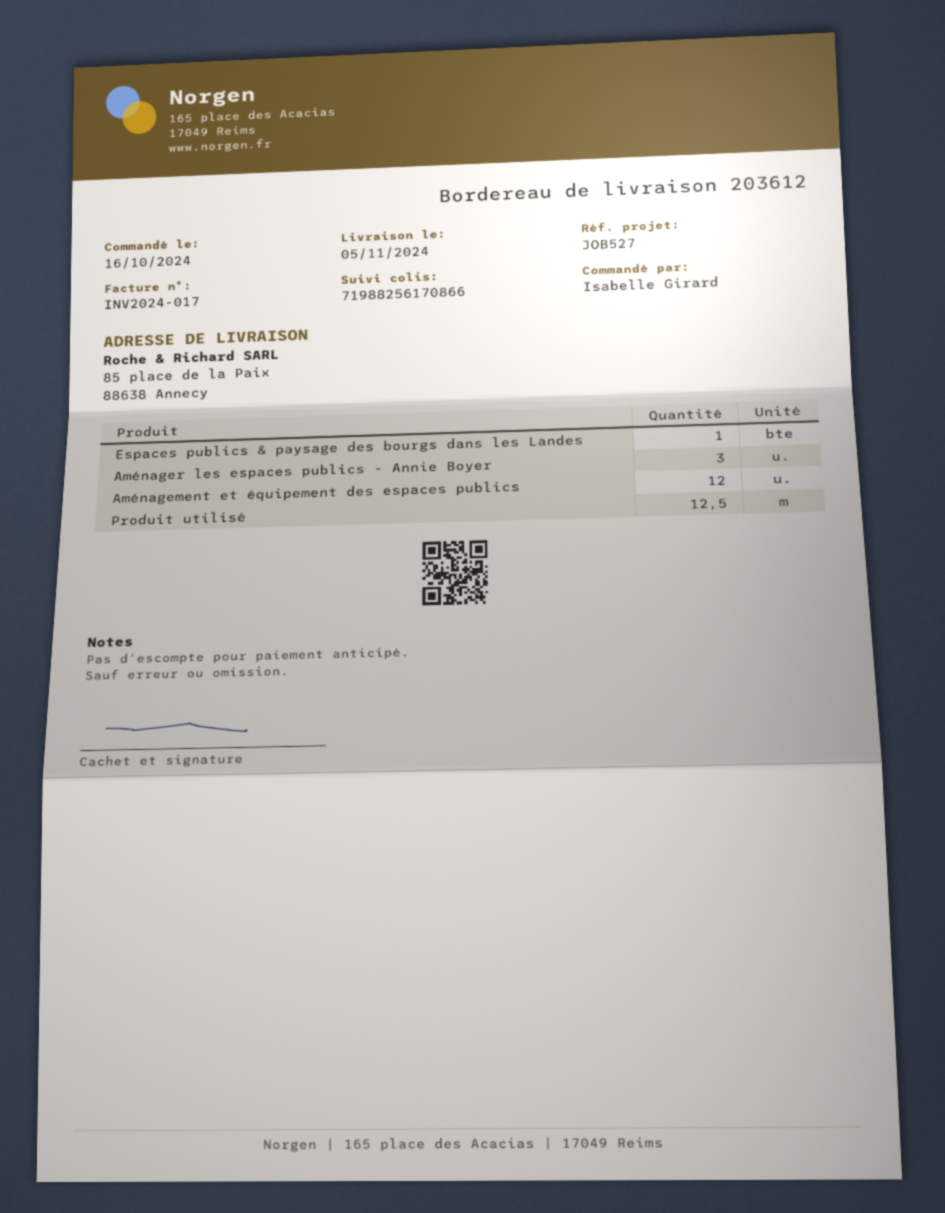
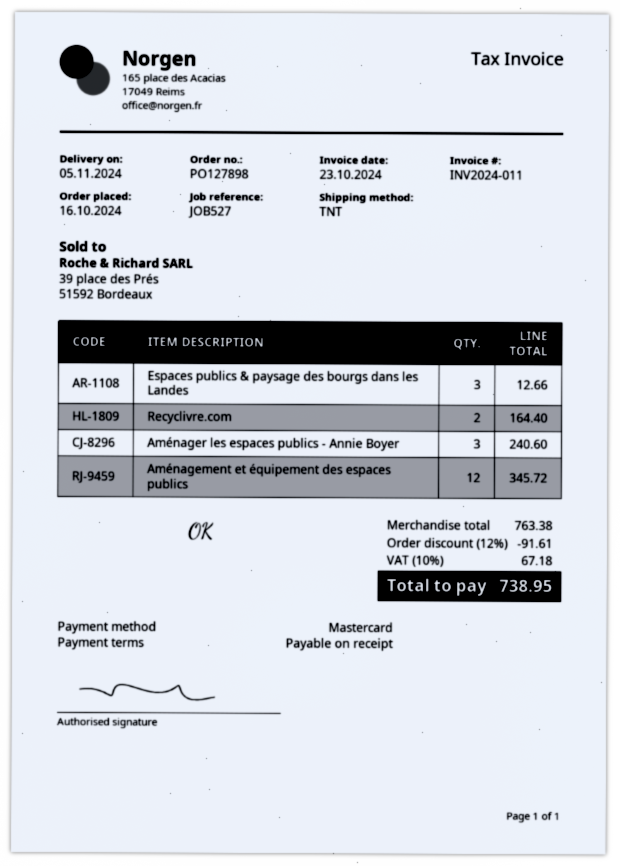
invoice number: INV2024-017 -> INV2024-011
Espaces publics & paysage des bourgs dans les Landes: 1 -> 3
Produit utilisé: 12.5 -> none
Recyclivre.com: none -> 2

